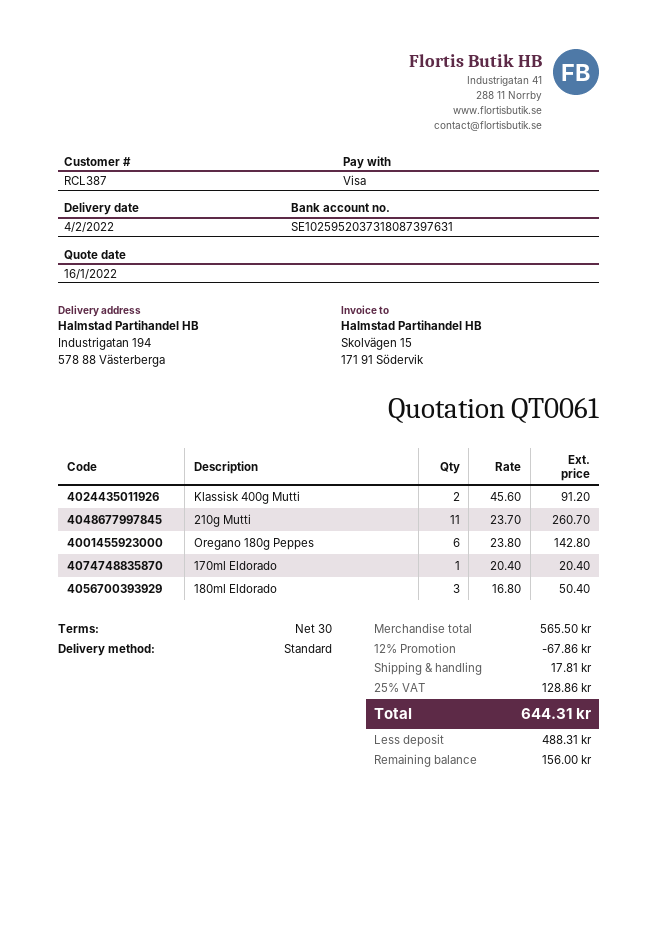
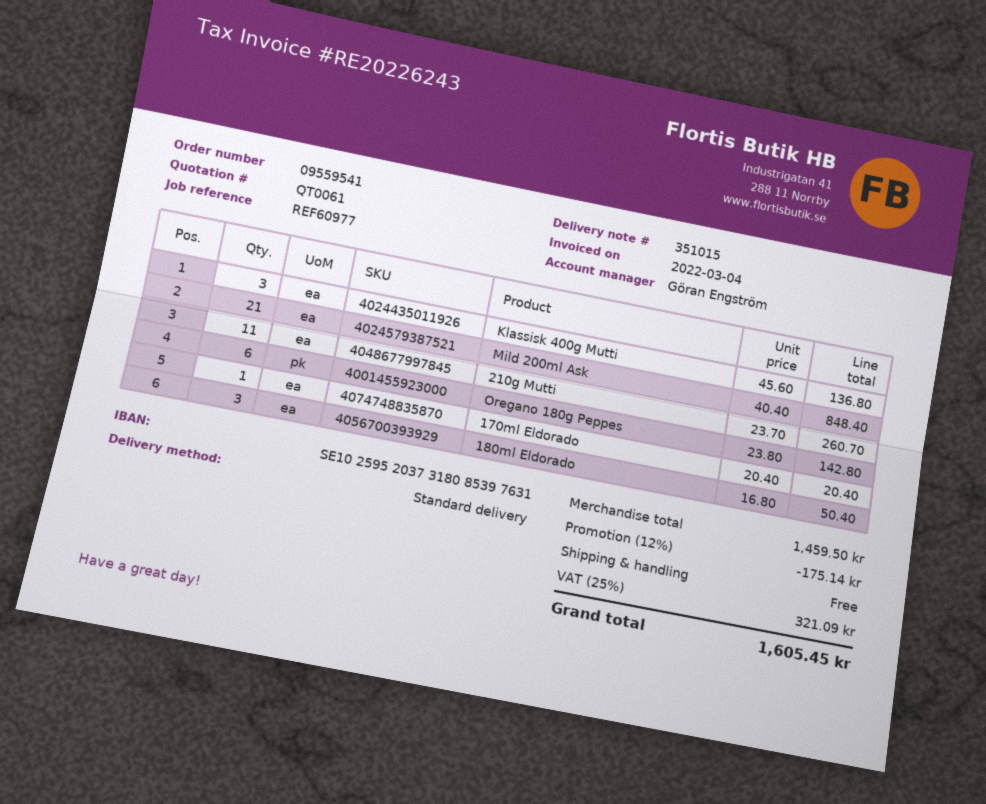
bank account: SE1025952037318087397631 -> SE1025952037318085397631
Klassisk 400g Mutti: 2 x 45.60 = 91.20 -> 3 x 45.60 = 136.80
Mild 200ml Ask: none -> 21 x 40.40 = 848.40
subtotal: 565.50 -> 1459.50
discount: 12% = 67.86 -> 12% = 175.14
shipping: 17.81 -> 0.00
tax: 25% = 128.86 -> 25% = 321.09
total: 644.31 -> 1605.45

